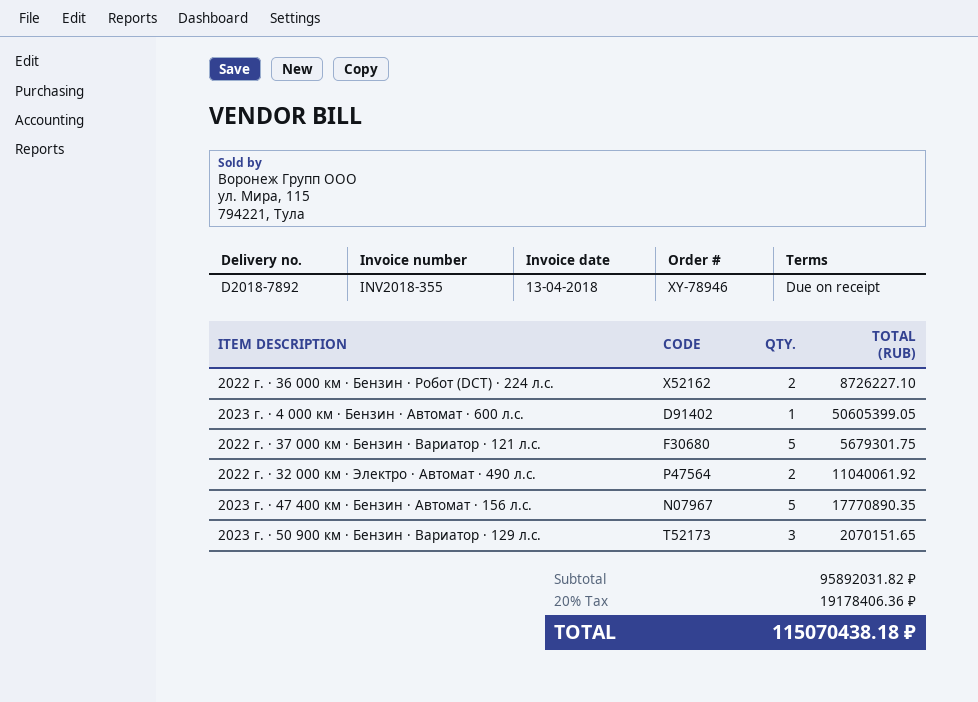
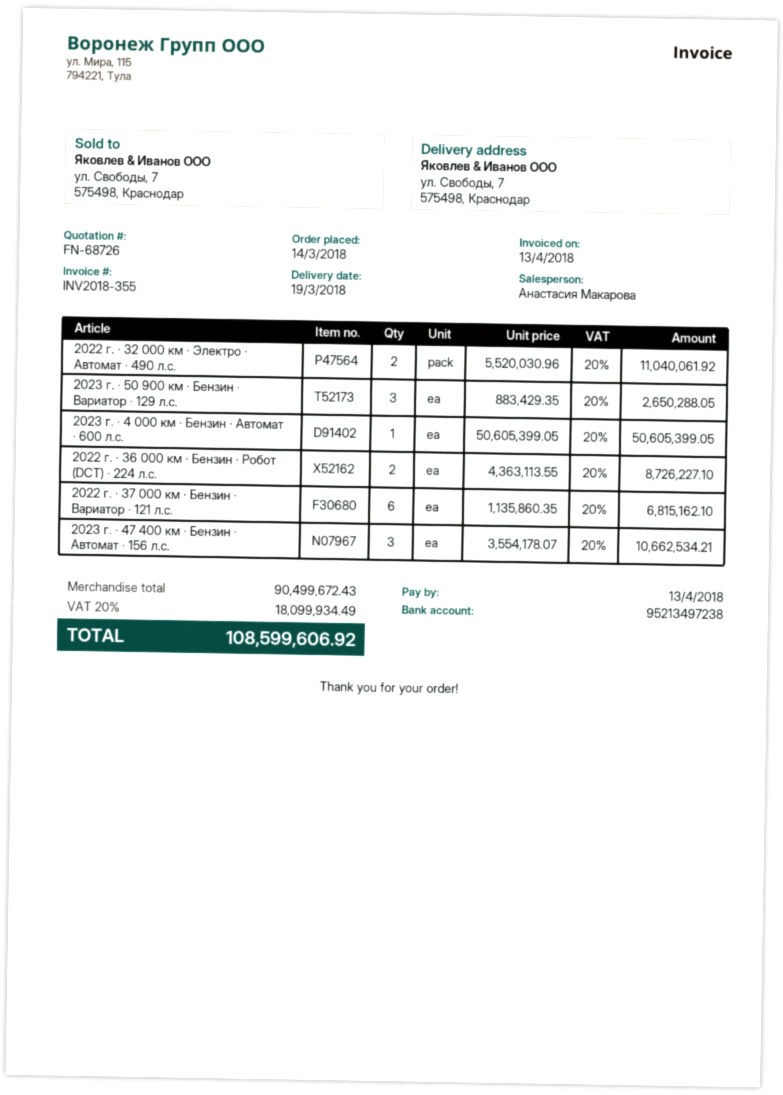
2022 г. · 37 000 км · Бензин · Вариатор · 121 л.с.: 5 for 5679301.75 -> 6 for 6815162.10
2023 г. · 47 400 км · Бензин · Автомат · 156 л.с.: 5 for 17770890.35 -> 3 for 10662534.21
2023 г. · 50 900 км · Бензин · Вариатор · 129 л.с.: 3 for 2070151.65 -> 3 for 2650288.05
subtotal: 95892031.82 -> 90499672.43
tax: 20% = 19178406.36 -> 20% = 18099934.49
total: 115070438.18 -> 108599606.92

